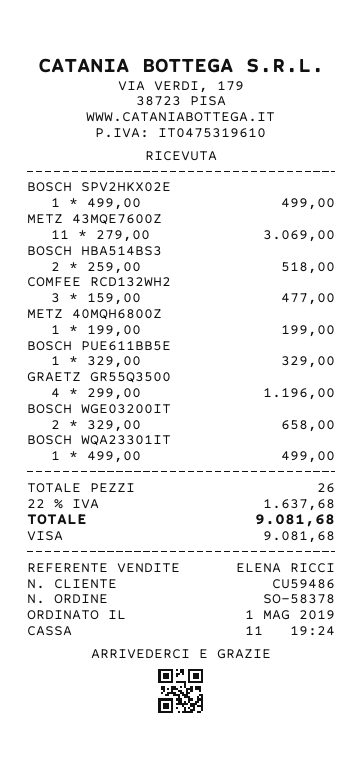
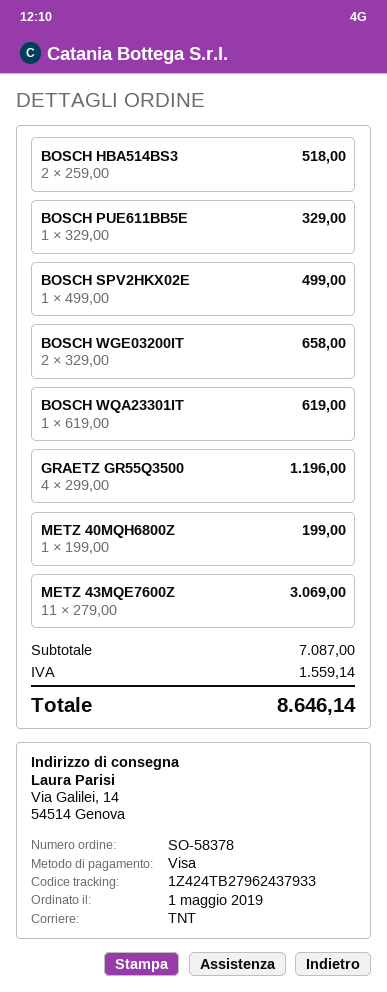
COMFEE RCD132WH2: 3 x 159.00 = 477.00 -> none
BOSCH WQA23301IT: 1 x 499.00 = 499.00 -> 1 x 619.00 = 619.00
tax: 1637.68 -> 1559.14
total: 9081.68 -> 8646.14

